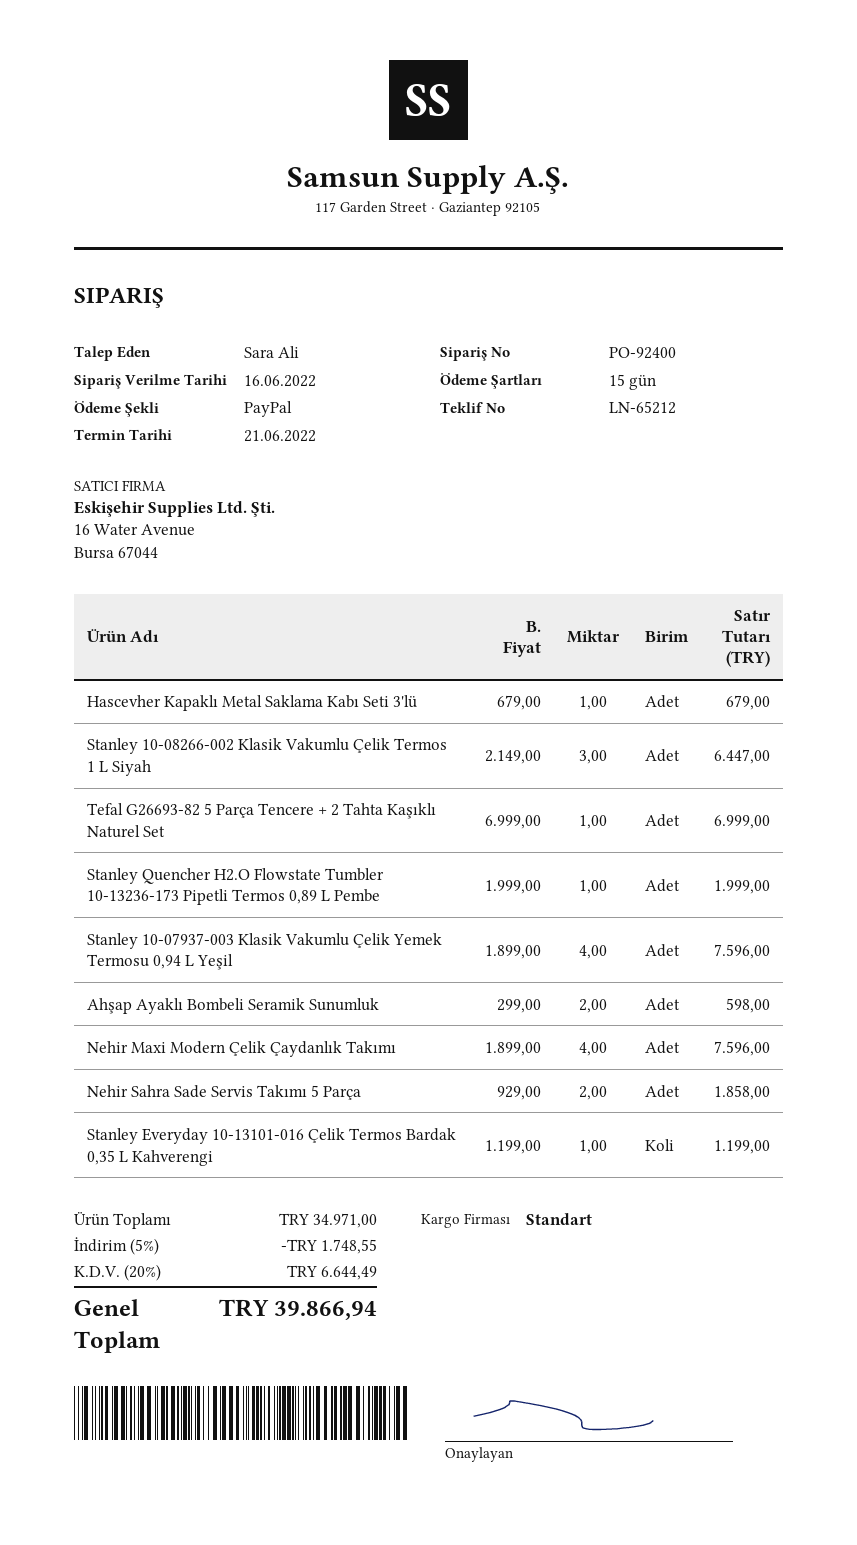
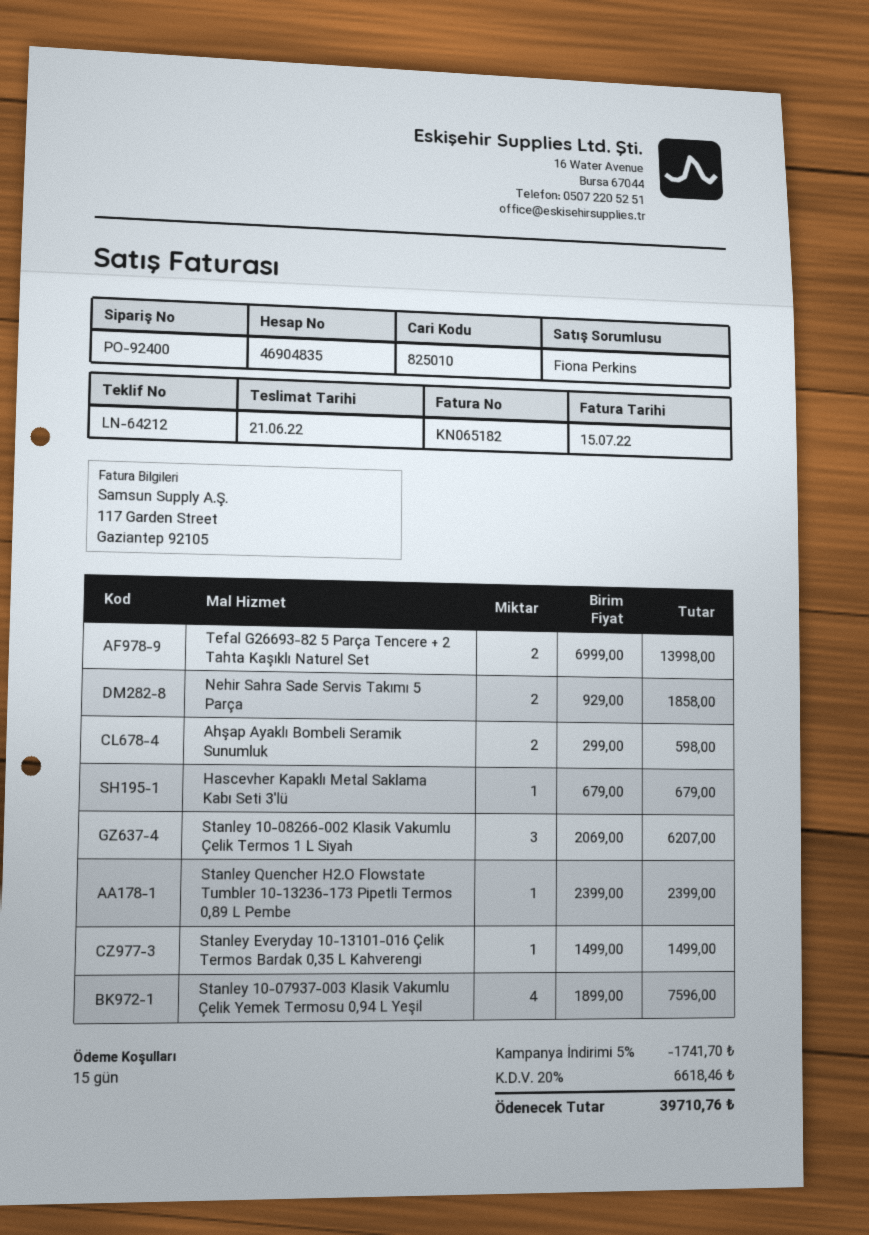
quote number: LN-65212 -> LN-64212
Stanley 10-08266-002 Klasik Vakumlu Çelik Termos 1 L Siyah: 3 x 2149.00 = 6447.00 -> 3 x 2069.00 = 6207.00
Tefal G26693-82 5 Parça Tencere + 2 Tahta Kaşıklı Naturel Set: 1 x 6999.00 = 6999.00 -> 2 x 6999.00 = 13998.00
Stanley Quencher H2.O Flowstate Tumbler 10-13236-173 Pipetli Termos 0,89 L Pembe: 1 x 1999.00 = 1999.00 -> 1 x 2399.00 = 2399.00
Nehir Maxi Modern Çelik Çaydanlık Takımı: 4 x 1899.00 = 7596.00 -> none
Stanley Everyday 10-13101-016 Çelik Termos Bardak 0,35 L Kahverengi: 1 x 1199.00 = 1199.00 -> 1 x 1499.00 = 1499.00
discount: 5% = 1748.55 -> 5% = 1741.70
tax: 20% = 6644.49 -> 20% = 6618.46
total: 39866.94 -> 39710.76

